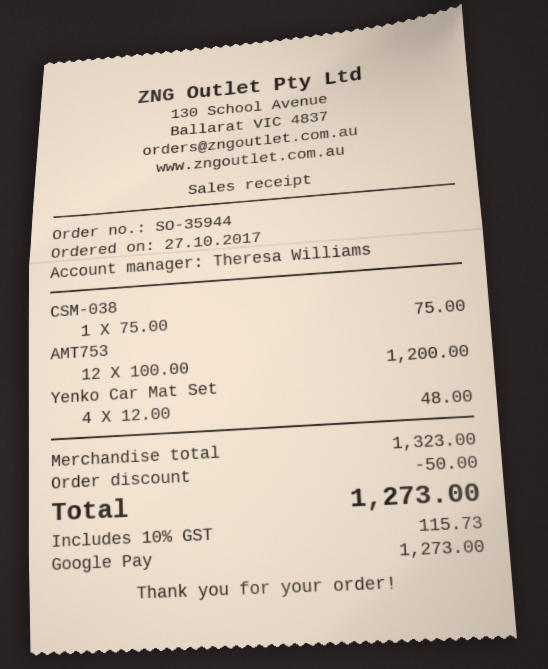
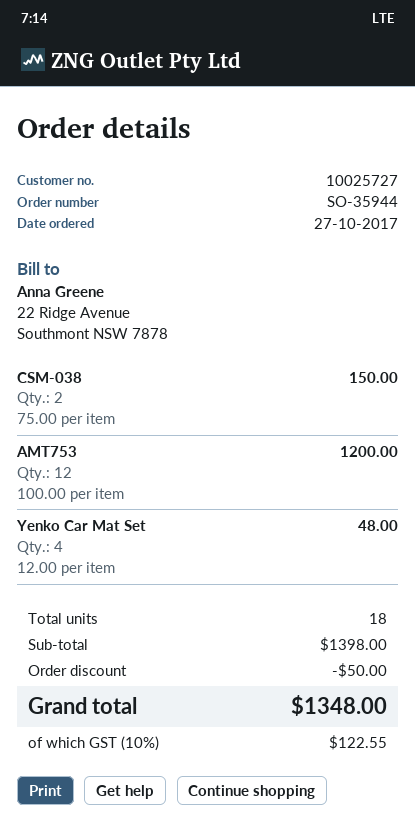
CSM-038: 1 x 75.00 = 75.00 -> 2 x 75.00 = 150.00
subtotal: 1323.00 -> 1398.00
tax: 10% = 115.73 -> 10% = 122.55
total: 1273.00 -> 1348.00

